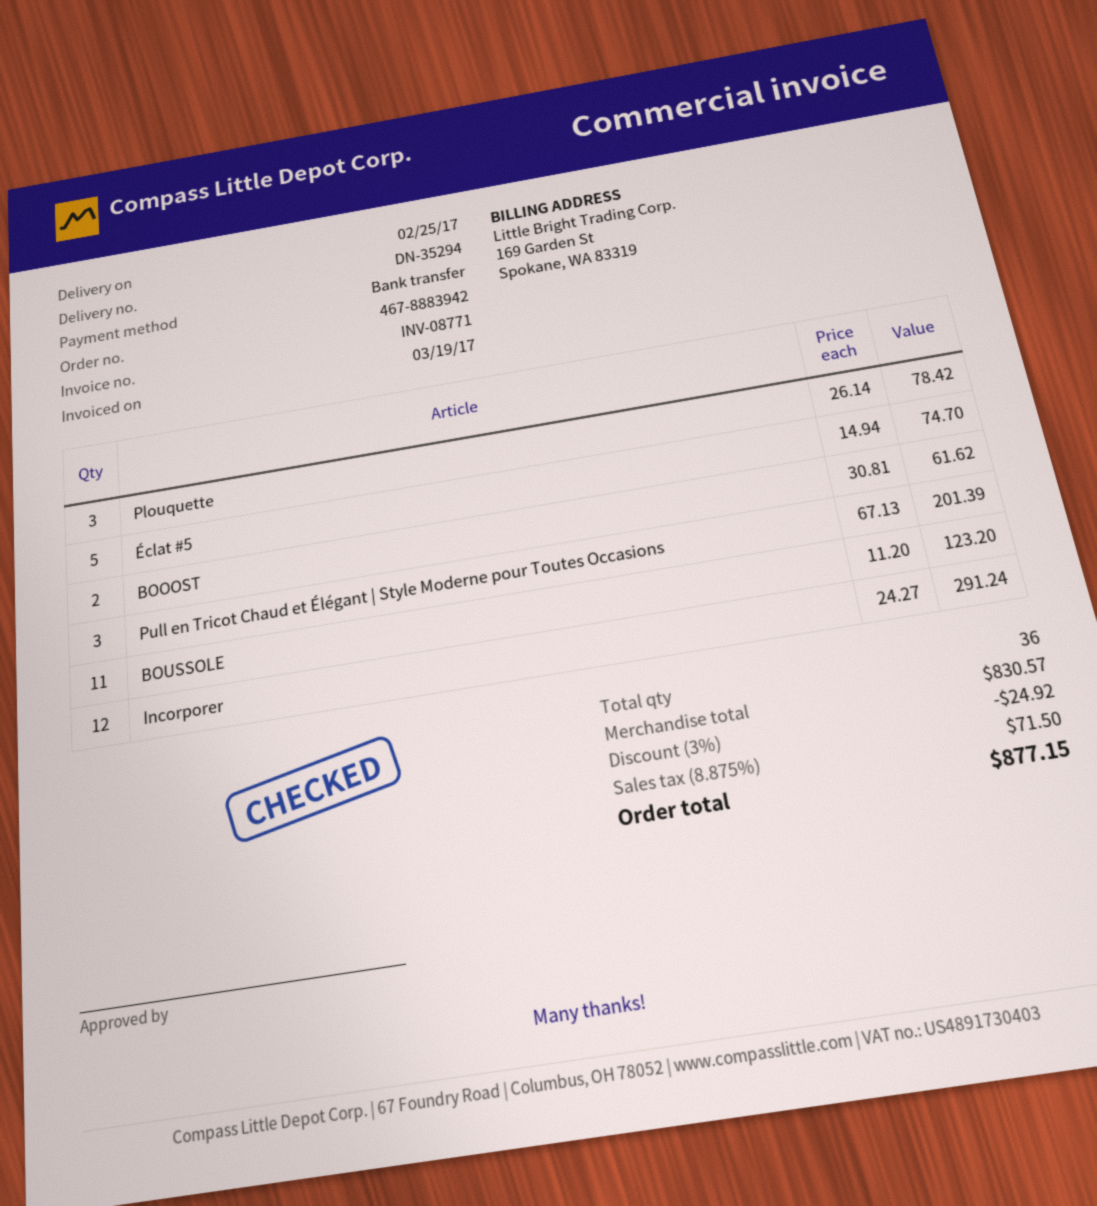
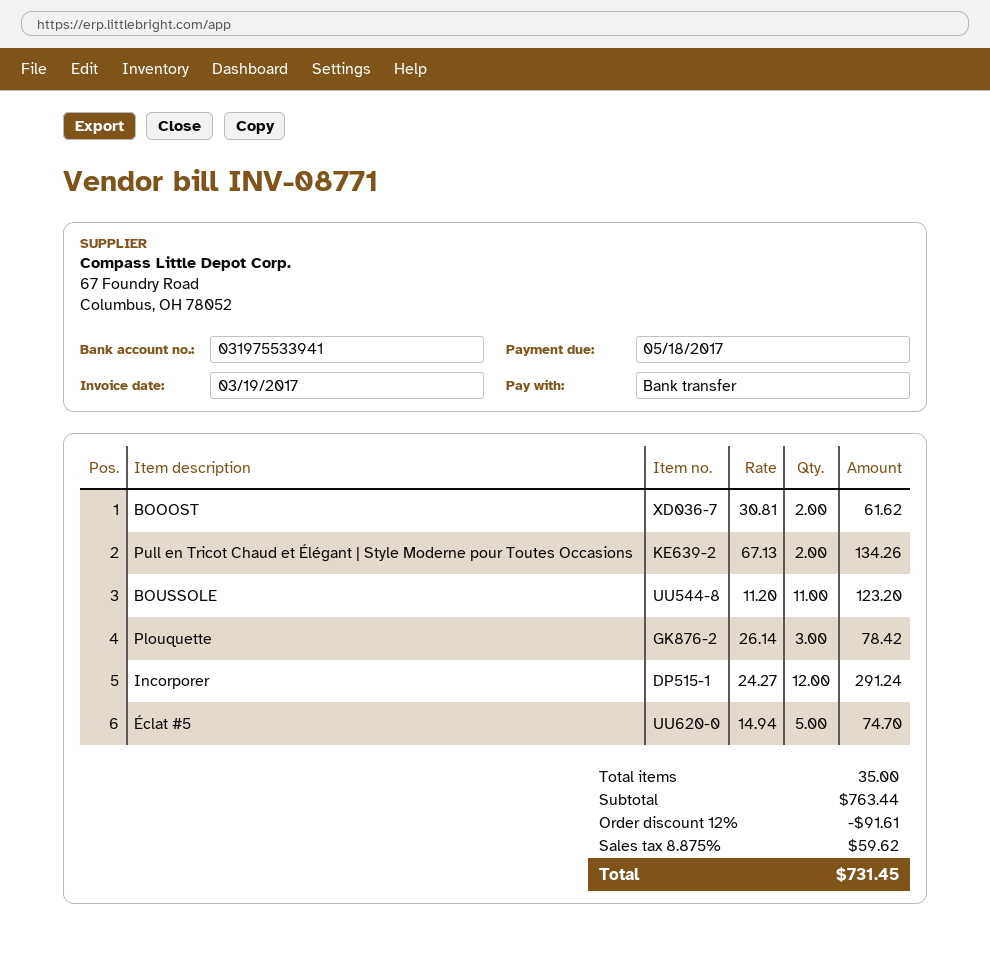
Pull en Tricot Chaud et Élégant | Style Moderne pour Toutes Occasions: 3 x 67.13 = 201.39 -> 2 x 67.13 = 134.26
total quantity: 36 -> 35
subtotal: 830.57 -> 763.44
discount: 3% = 24.92 -> 12% = 91.61
tax: 8.875% = 71.50 -> 8.875% = 59.62
total: 877.15 -> 731.45

